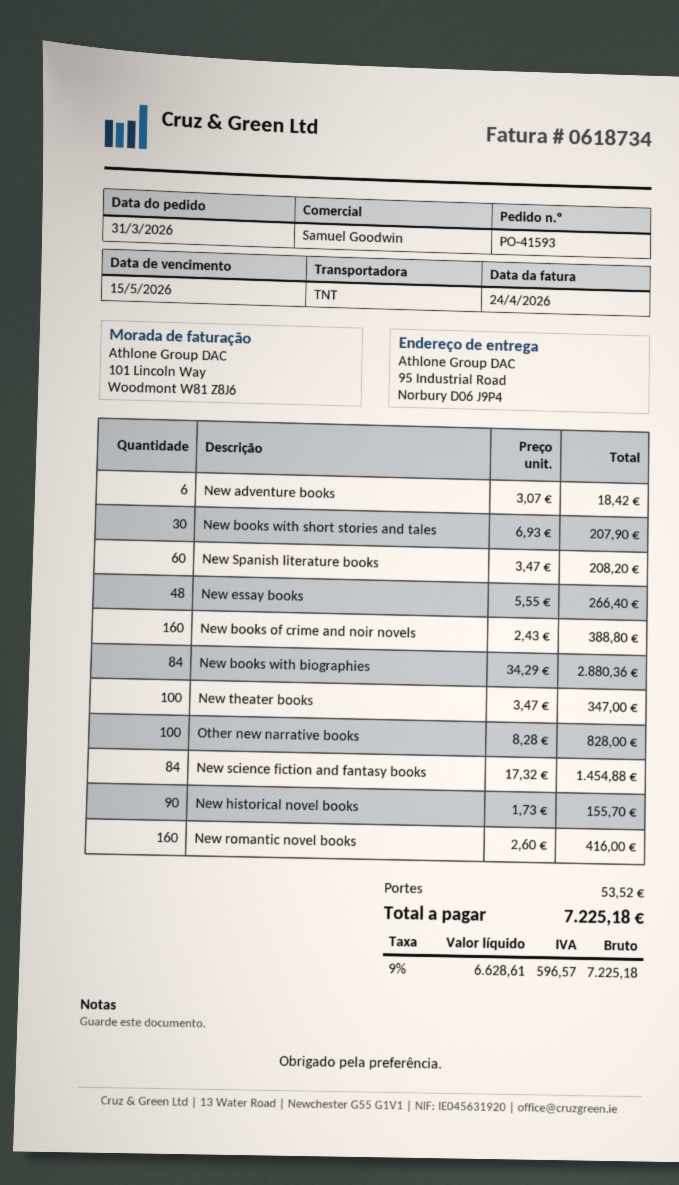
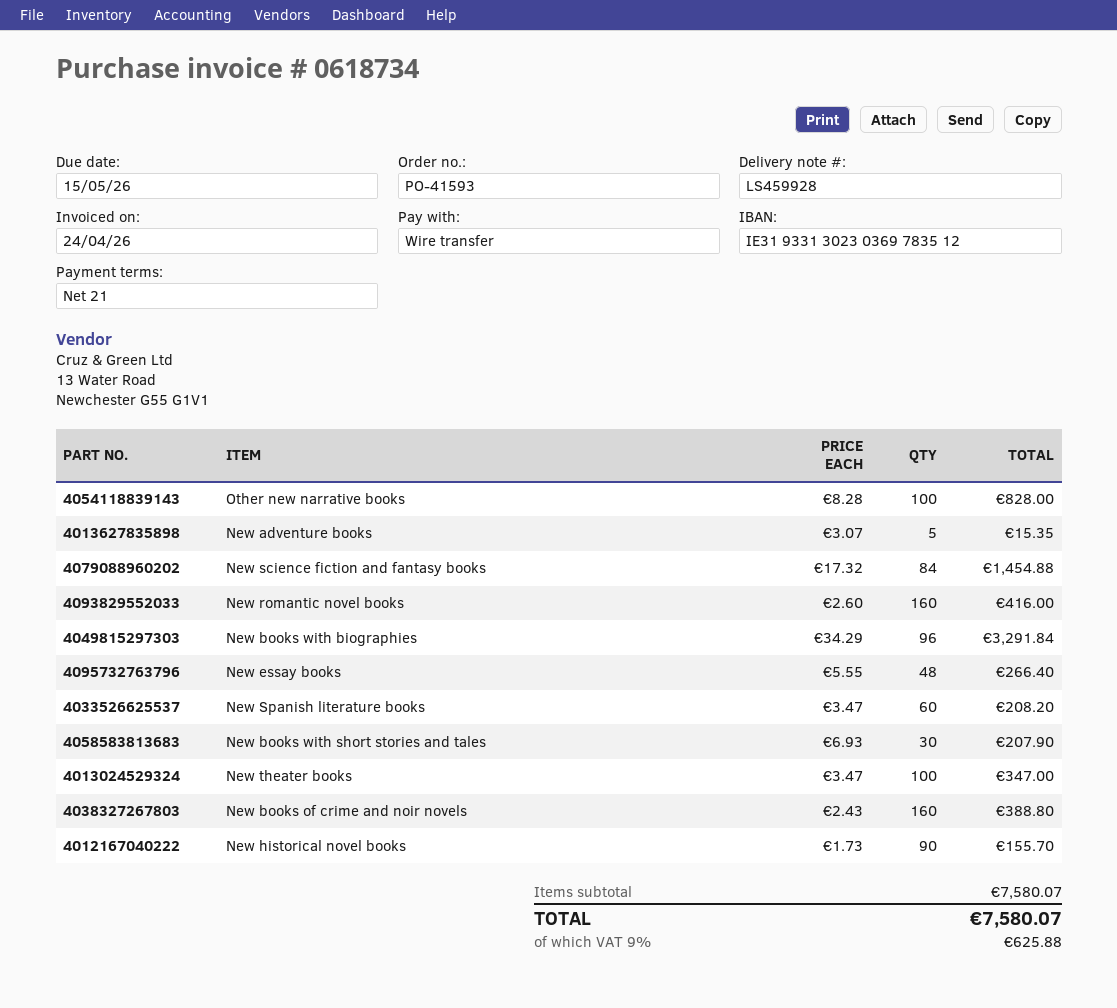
New adventure books: 6 x 3.07 = 18.42 -> 5 x 3.07 = 15.35
New books with biographies: 84 x 34.29 = 2880.36 -> 96 x 34.29 = 3291.84
shipping: 53.52 -> none
tax: 9% = 596.57 -> 9% = 625.88
total: 7225.18 -> 7580.07

